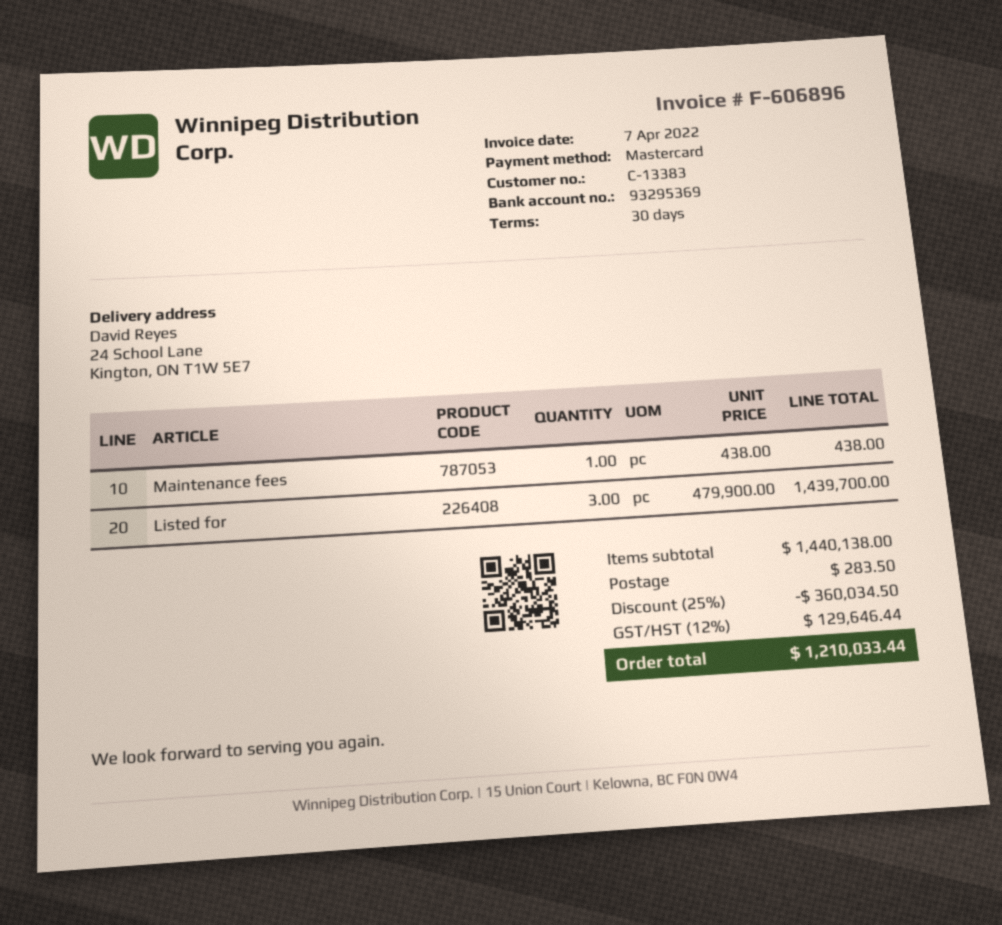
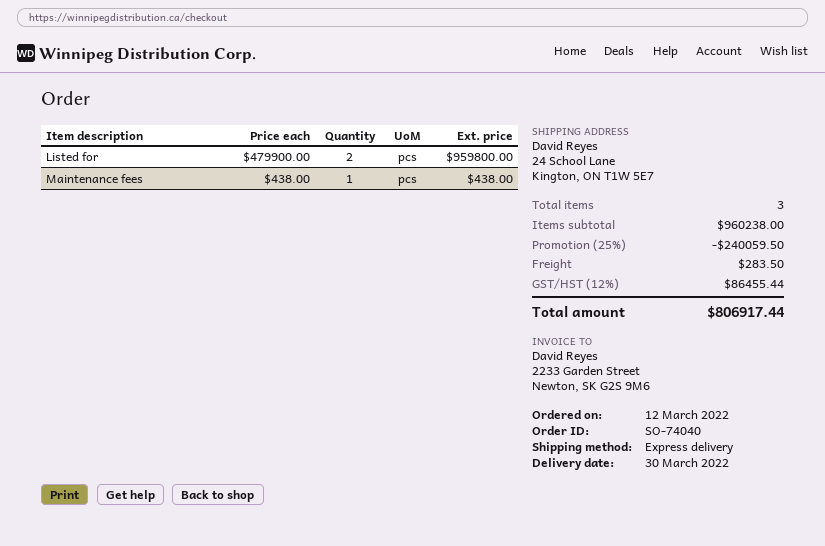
Listed for: 3 x 479900.00 = 1439700.00 -> 2 x 479900.00 = 959800.00
subtotal: 1440138.00 -> 960238.00
discount: 25% = 360034.50 -> 25% = 240059.50
tax: 12% = 129646.44 -> 12% = 86455.44
total: 1210033.44 -> 806917.44

